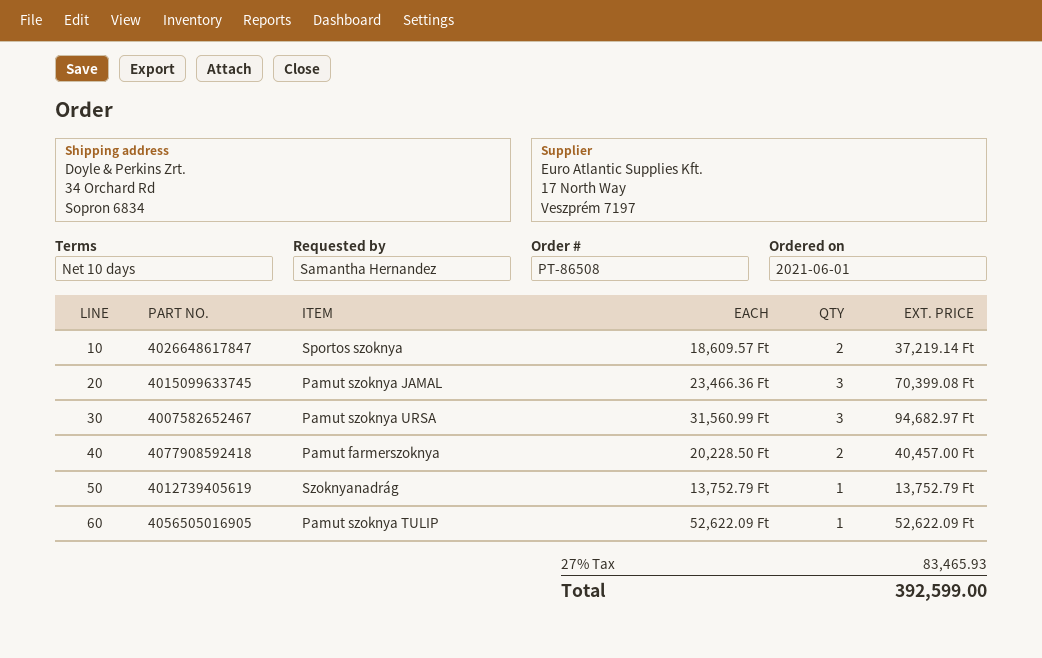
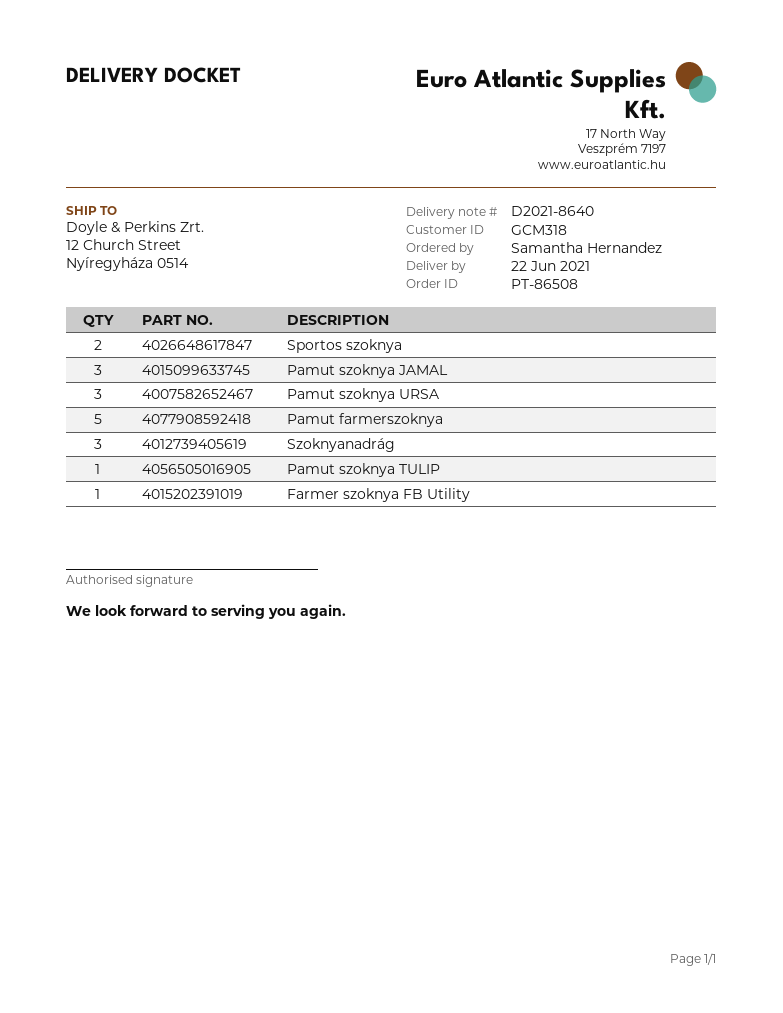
ship to: 34 Orchard Rd, Sopron 6834 -> 12 Church Street, Nyíregyháza 0514
Pamut farmerszoknya: 2 -> 5
Szoknyanadrág: 1 -> 3
Farmer szoknya FB Utility: none -> 1

